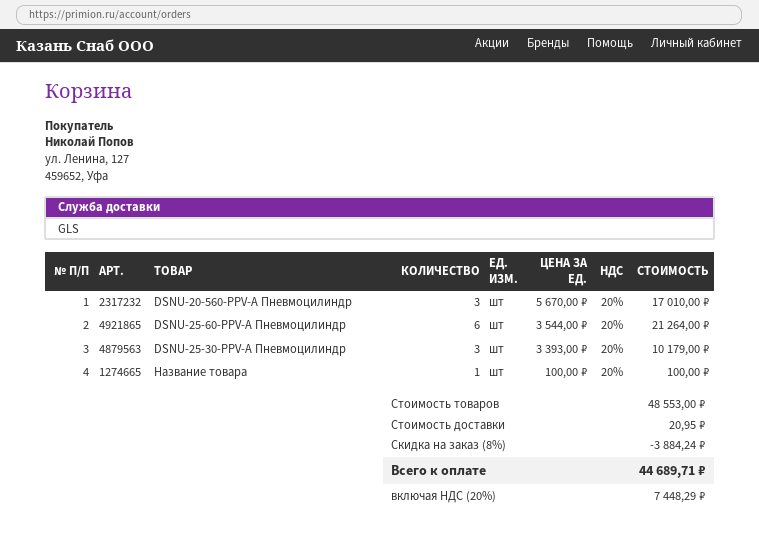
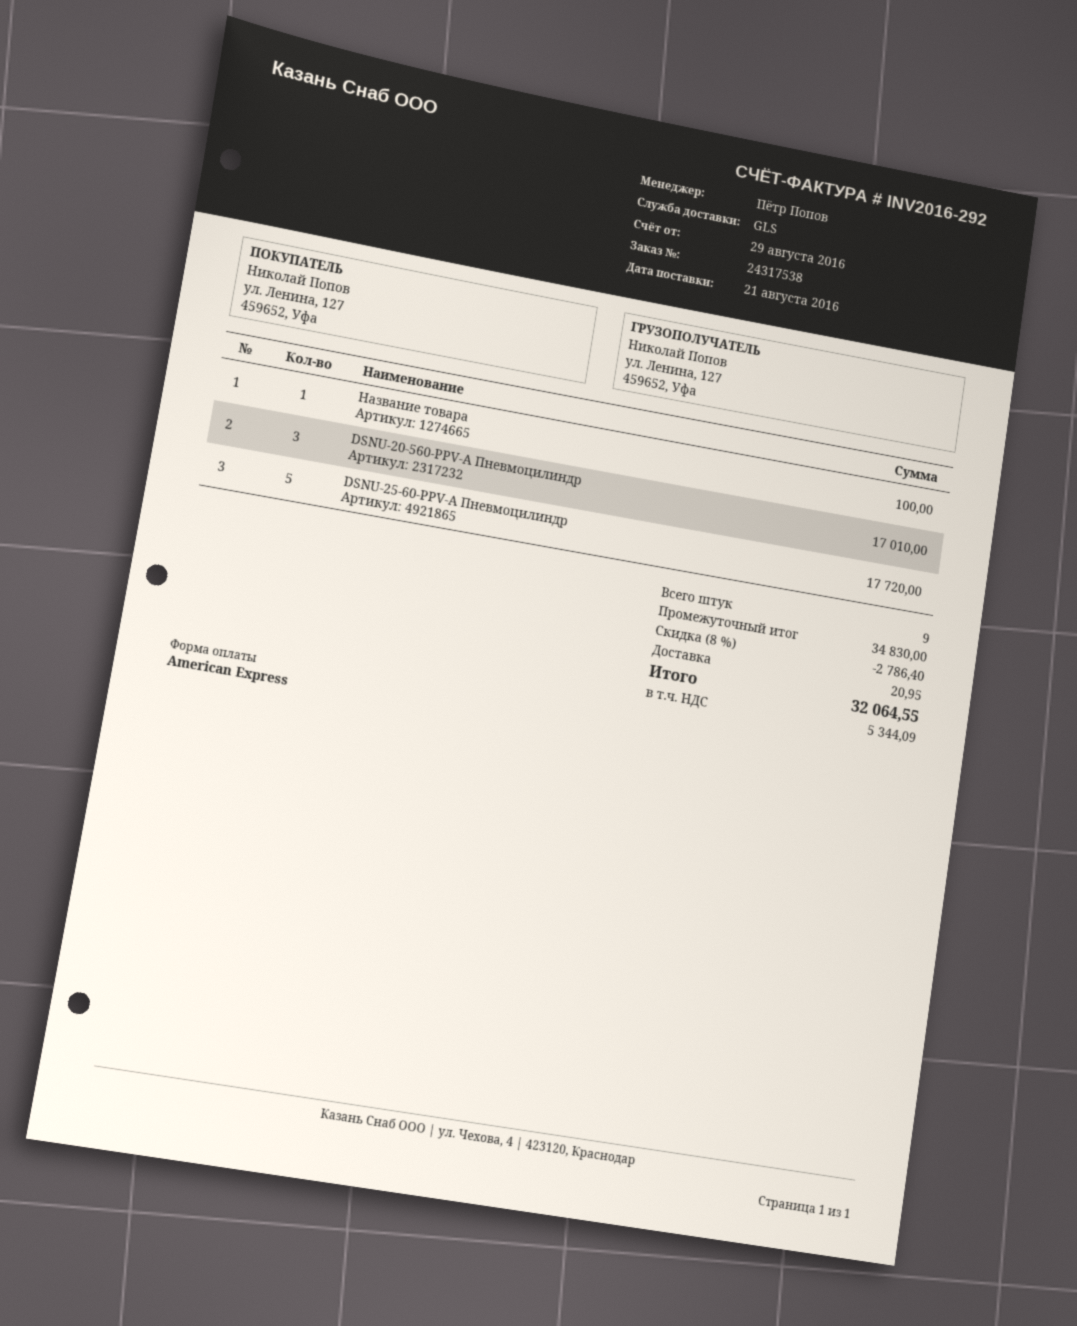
DSNU-25-60-PPV-A Пневмоцилиндр: 6 for 21264.00 -> 5 for 17720.00
DSNU-25-30-PPV-A Пневмоцилиндр: 3 for 10179.00 -> none
subtotal: 48553.00 -> 34830.00
discount: 8% = 3884.24 -> 8% = 2786.40
tax: 7448.29 -> 5344.09
total: 44689.71 -> 32064.55

